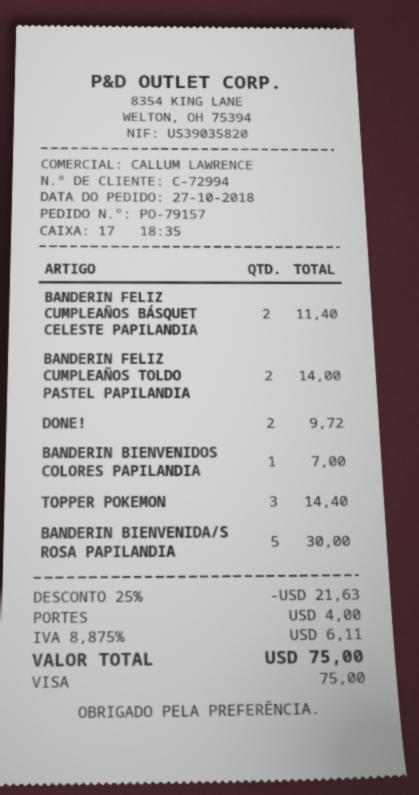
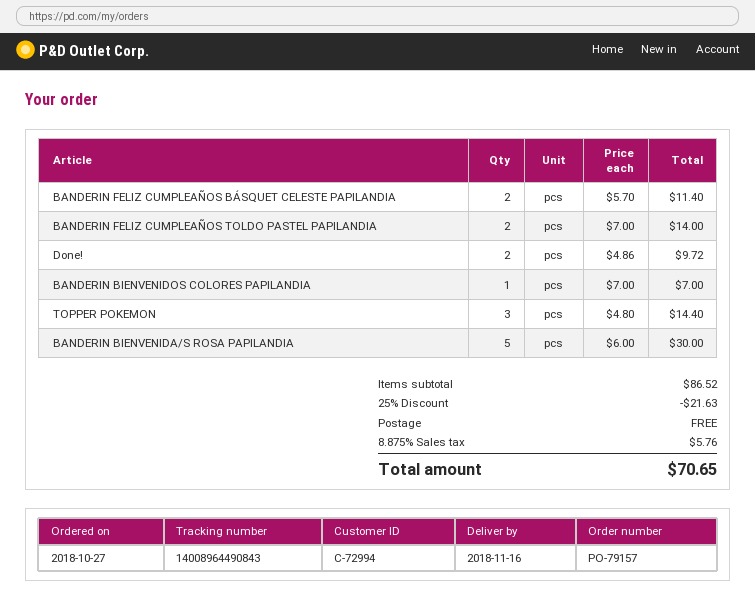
shipping: 4.00 -> 0.00
tax: 8.875% = 6.11 -> 8.875% = 5.76
total: 75.00 -> 70.65

